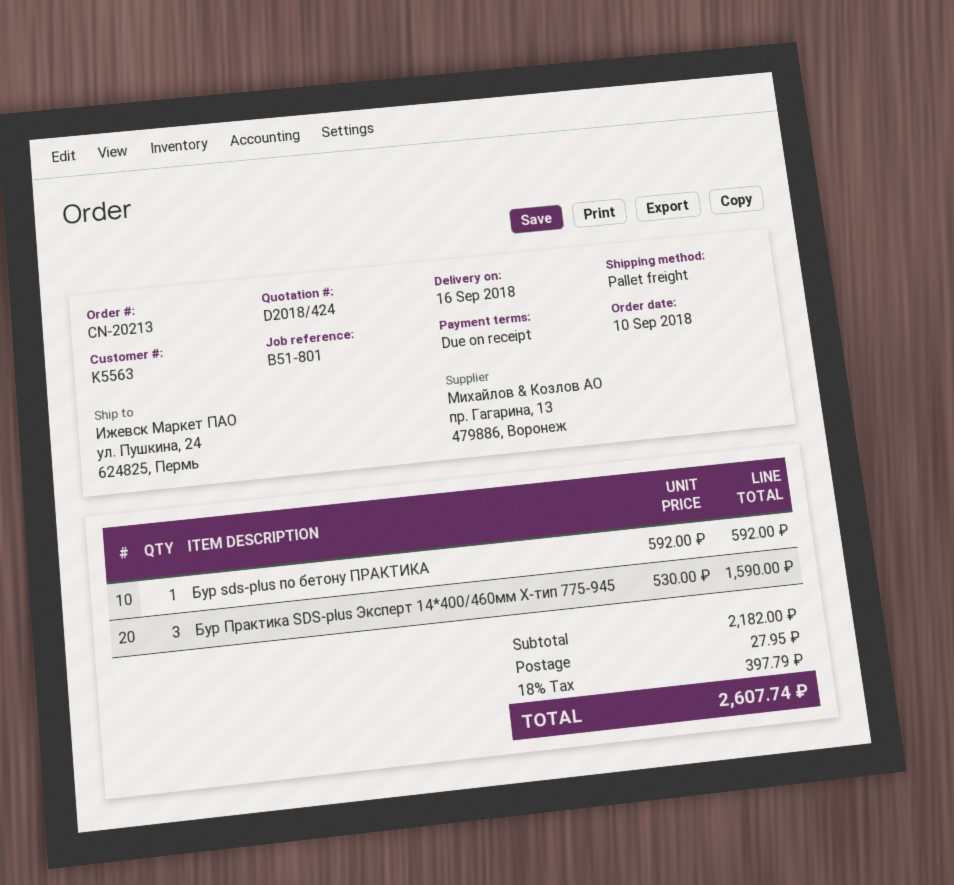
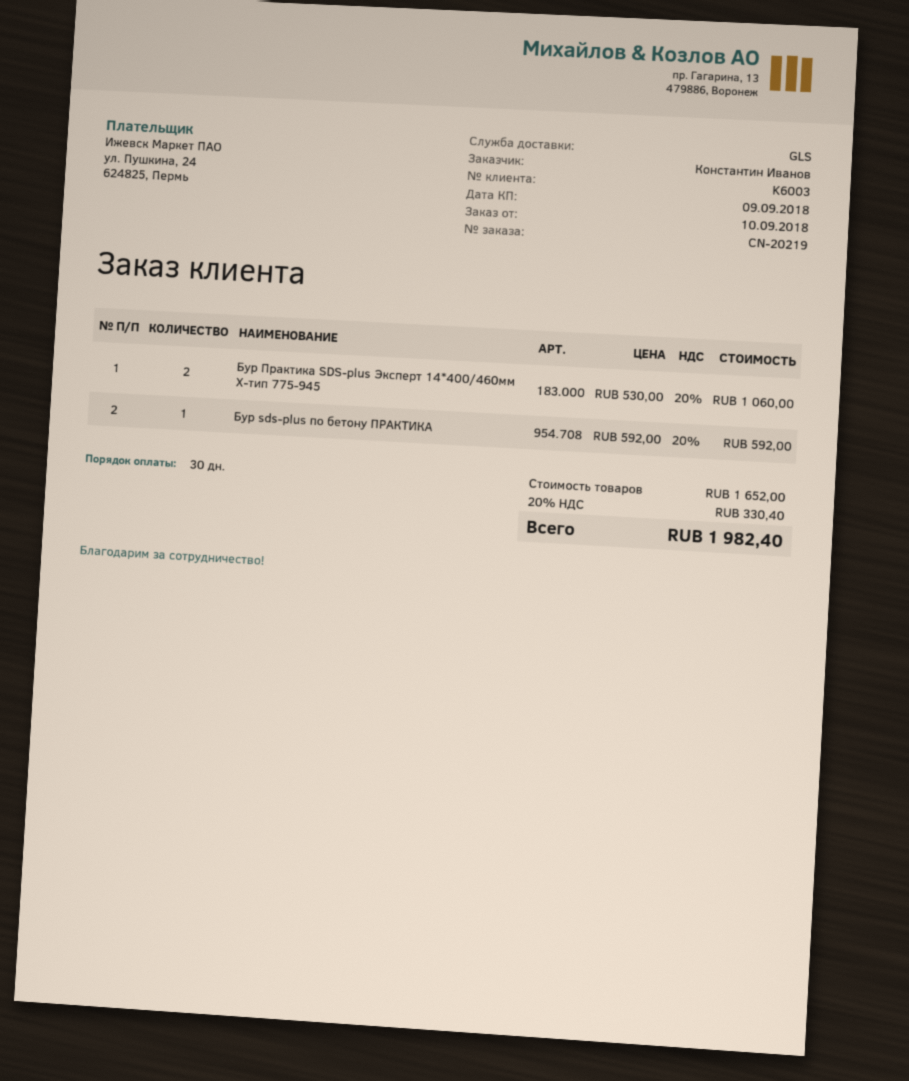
order number: CN-20213 -> CN-20219
payment terms: on receipt -> 30 days
customer number: K5563 -> K6003
shipping method: pallet freight -> GLS
Бур Практика SDS-plus Эксперт 14*400/460мм Х-тип 775-945: 3 x 530.00 = 1590.00 -> 2 x 530.00 = 1060.00
subtotal: 2182.00 -> 1652.00
shipping: 27.95 -> none
tax: 18% = 397.79 -> 20% = 330.40
total: 2607.74 -> 1982.40

